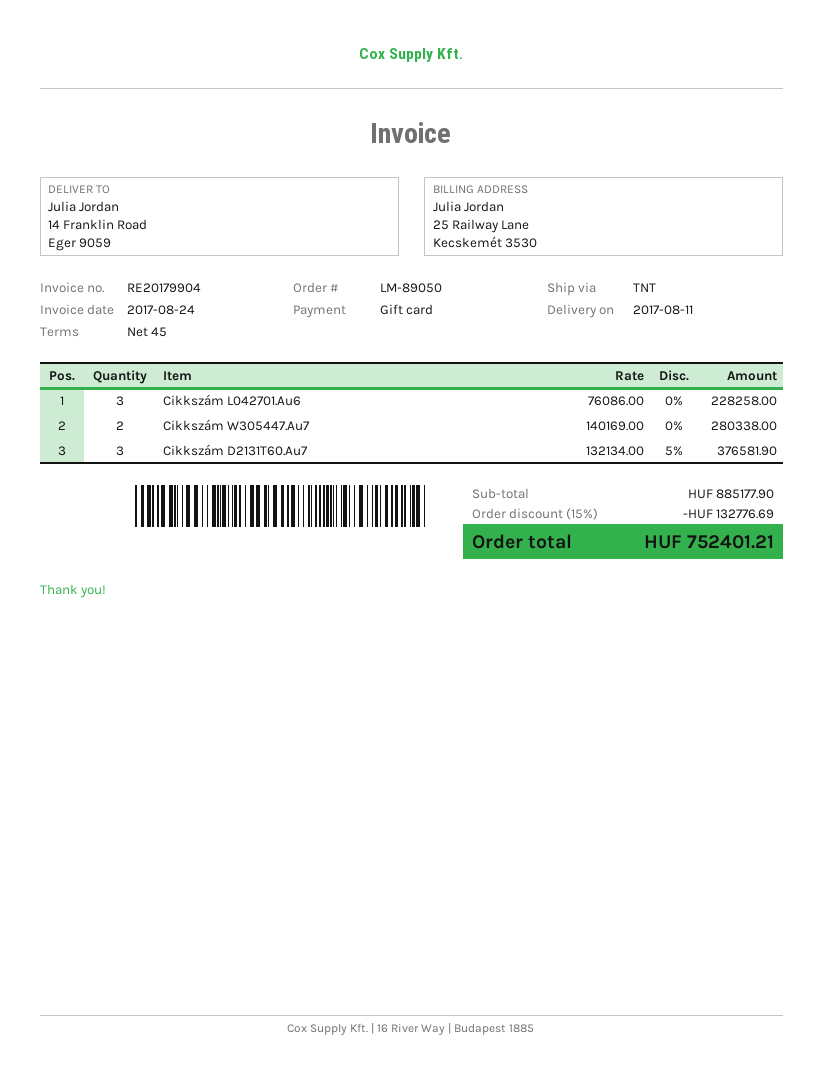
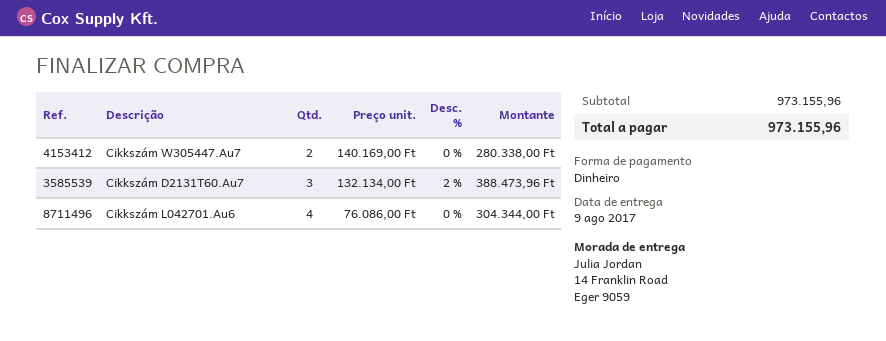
delivery date: 2017-08-11 -> 2017-08-09
payment method: gift card -> cash
Cikkszám L042701.Au6: 3 x 76086.00 = 228258.00 -> 4 x 76086.00 = 304344.00
Cikkszám D2131T60.Au7: 3 x 132134.00 - 5% = 376581.90 -> 3 x 132134.00 - 2% = 388473.96
subtotal: 885177.90 -> 973155.96
discount: 15% = 132776.69 -> none
total: 752401.21 -> 973155.96

